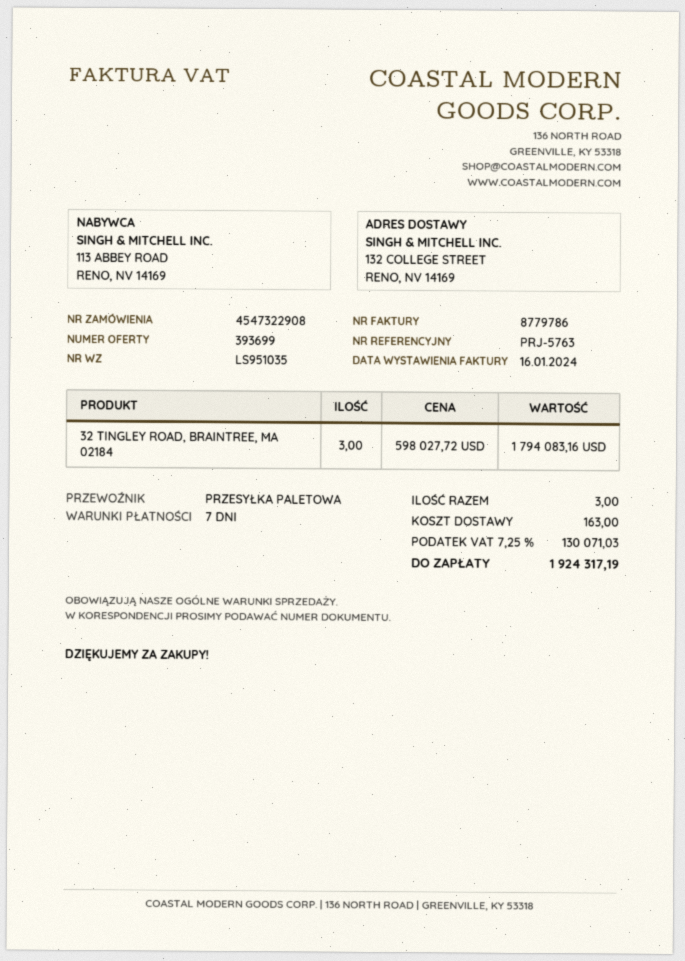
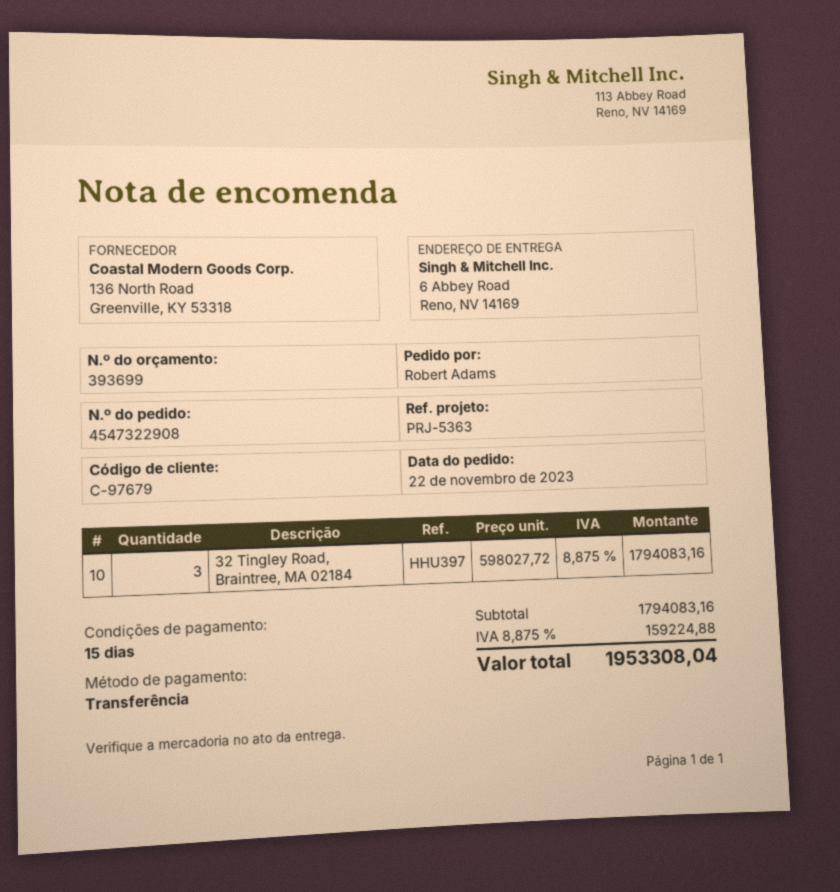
payment terms: 7 days -> 15 days
reference: PRJ-5763 -> PRJ-5363
ship to: 132 COLLEGE STREET, RENO, NV 14169 -> 6 Abbey Road, Reno, NV 14169
shipping: 163.00 -> none
tax: 7.25% = 130071.03 -> 8.875% = 159224.88
total: 1924317.19 -> 1953308.04

